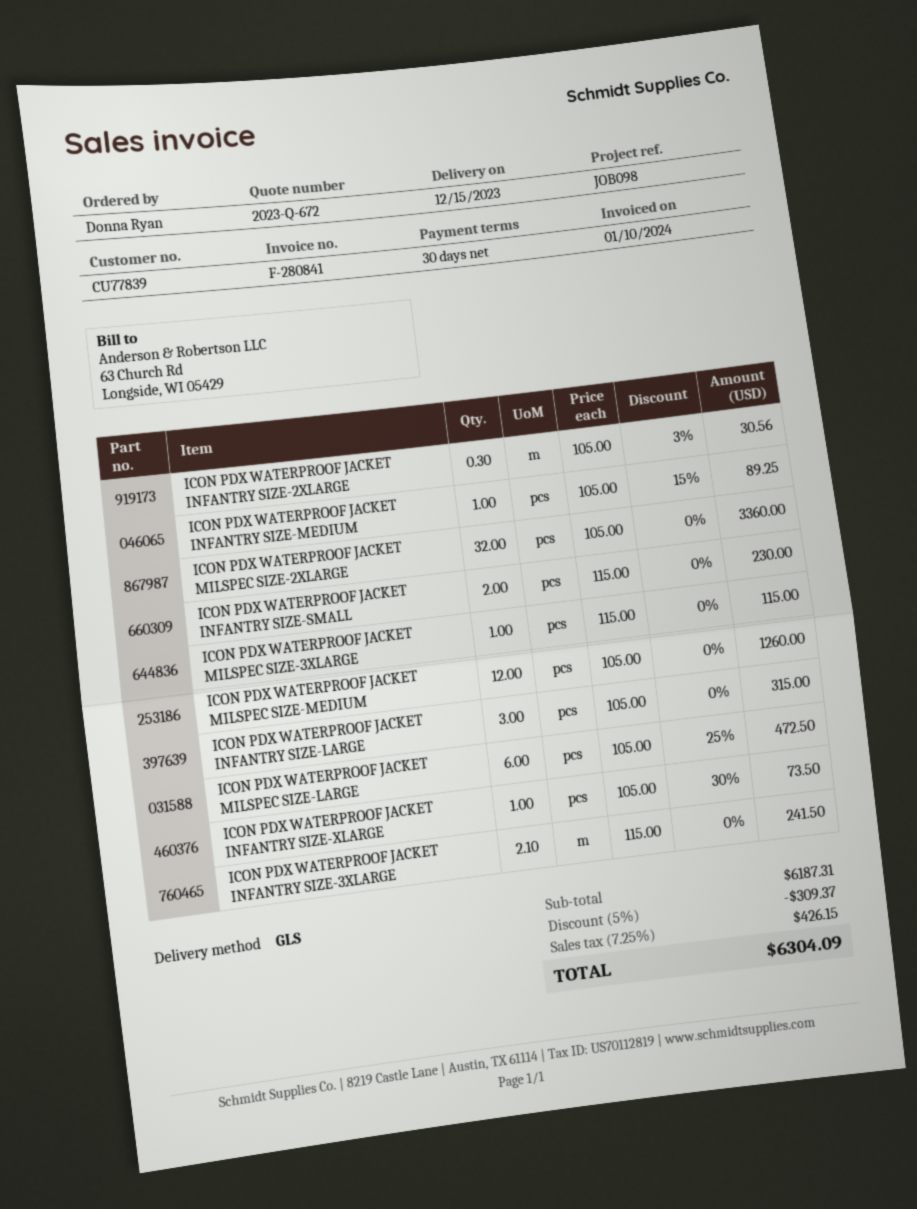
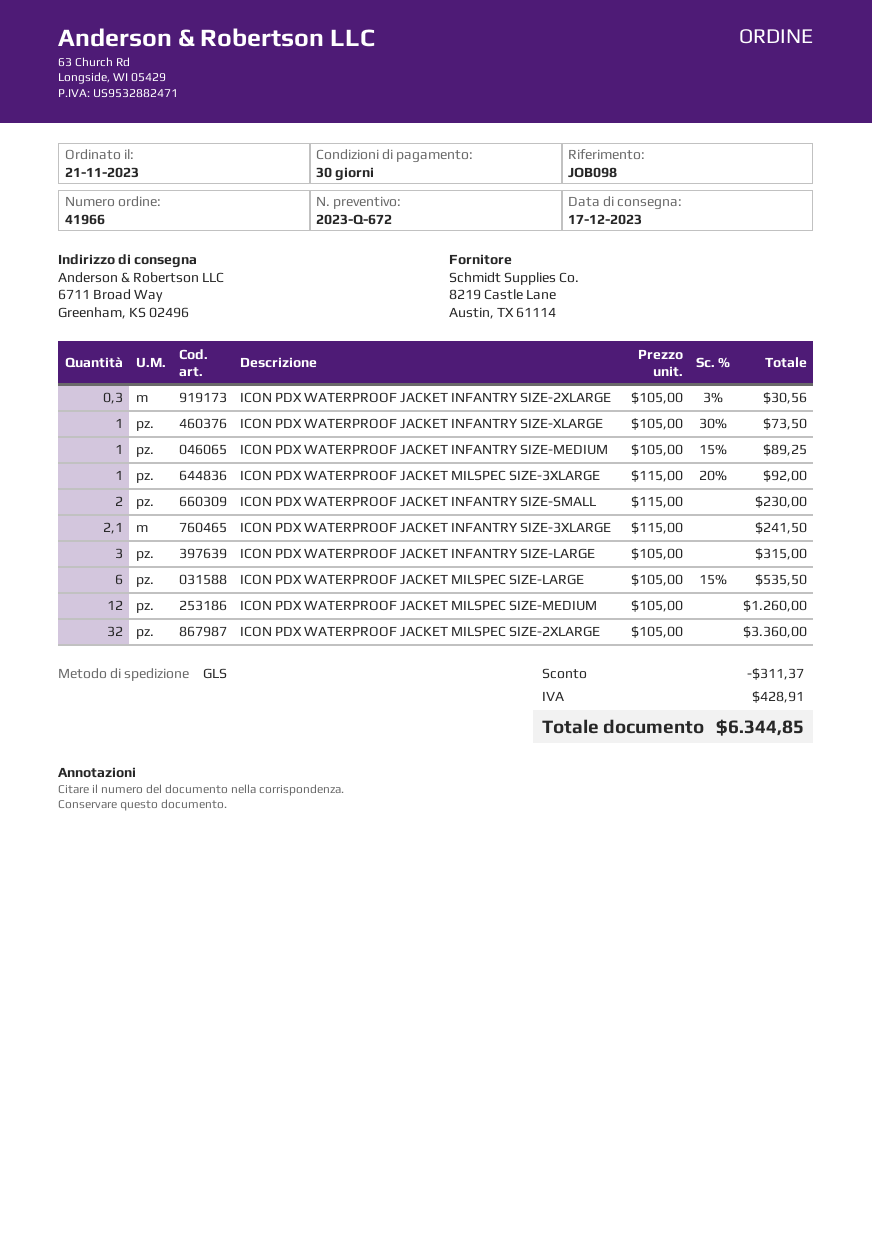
delivery date: 2023-12-15 -> 2023-12-17
ICON PDX WATERPROOF JACKET MILSPEC SIZE-3XLARGE: 1 x 115.00 = 115.00 -> 1 x 115.00 - 20% = 92.00
ICON PDX WATERPROOF JACKET MILSPEC SIZE-LARGE: 6 x 105.00 - 25% = 472.50 -> 6 x 105.00 - 15% = 535.50
discount: 309.37 -> 311.37
tax: 426.15 -> 428.91
total: 6304.09 -> 6344.85

